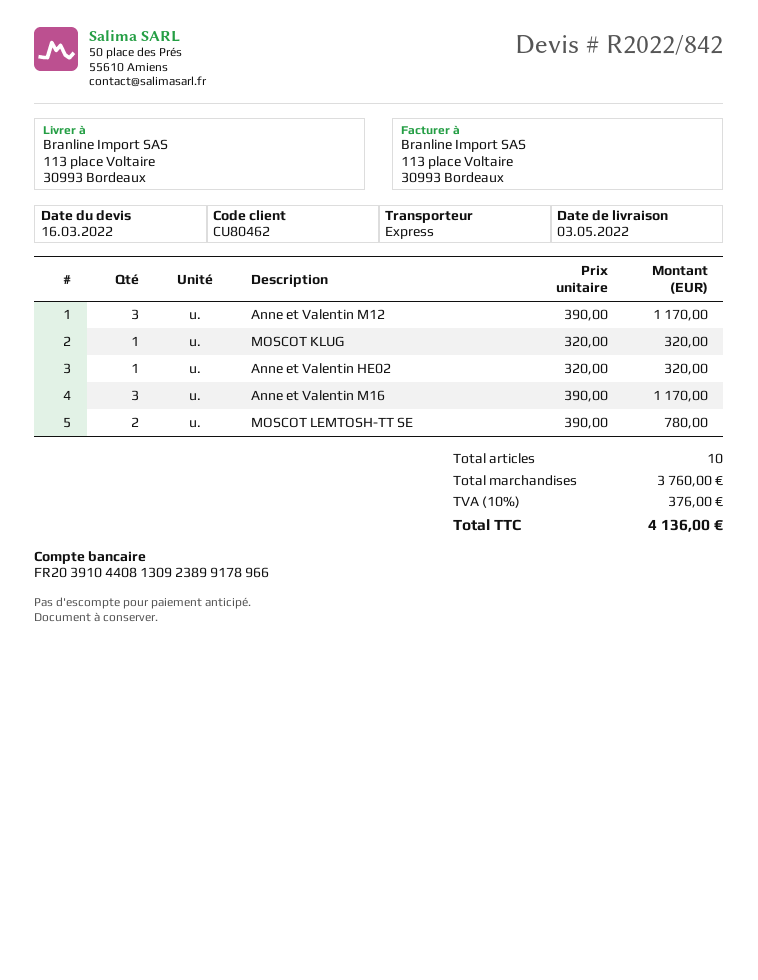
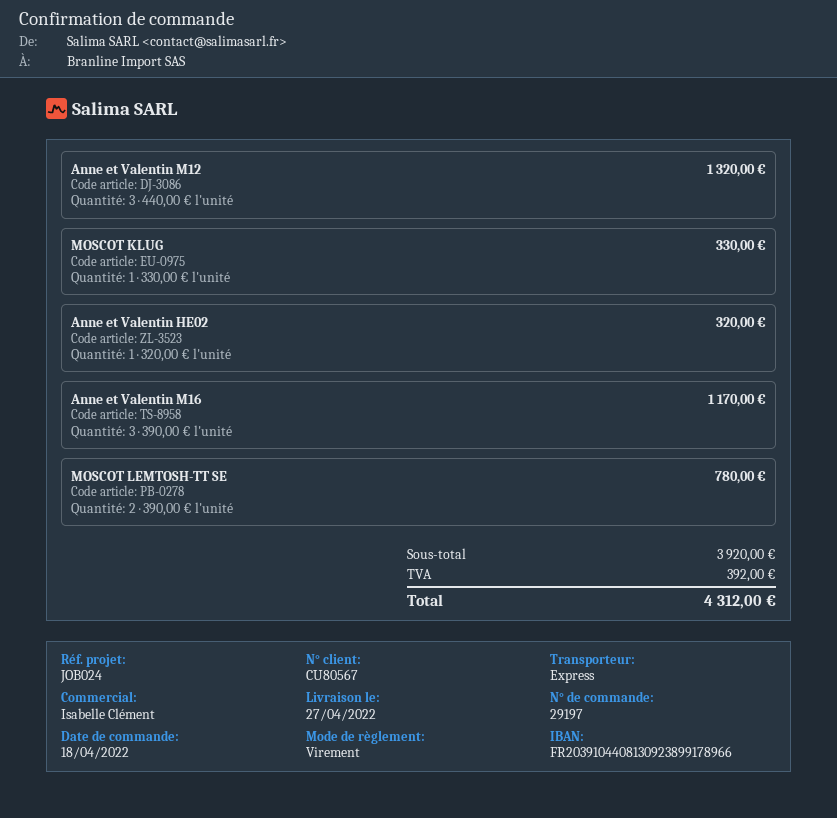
delivery date: 2022-05-03 -> 2022-04-27
customer number: CU80462 -> CU80567
Anne et Valentin M12: 3 x 390.00 = 1170.00 -> 3 x 440.00 = 1320.00
MOSCOT KLUG: 1 x 320.00 = 320.00 -> 1 x 330.00 = 330.00
subtotal: 3760.00 -> 3920.00
tax: 376.00 -> 392.00
total: 4136.00 -> 4312.00

